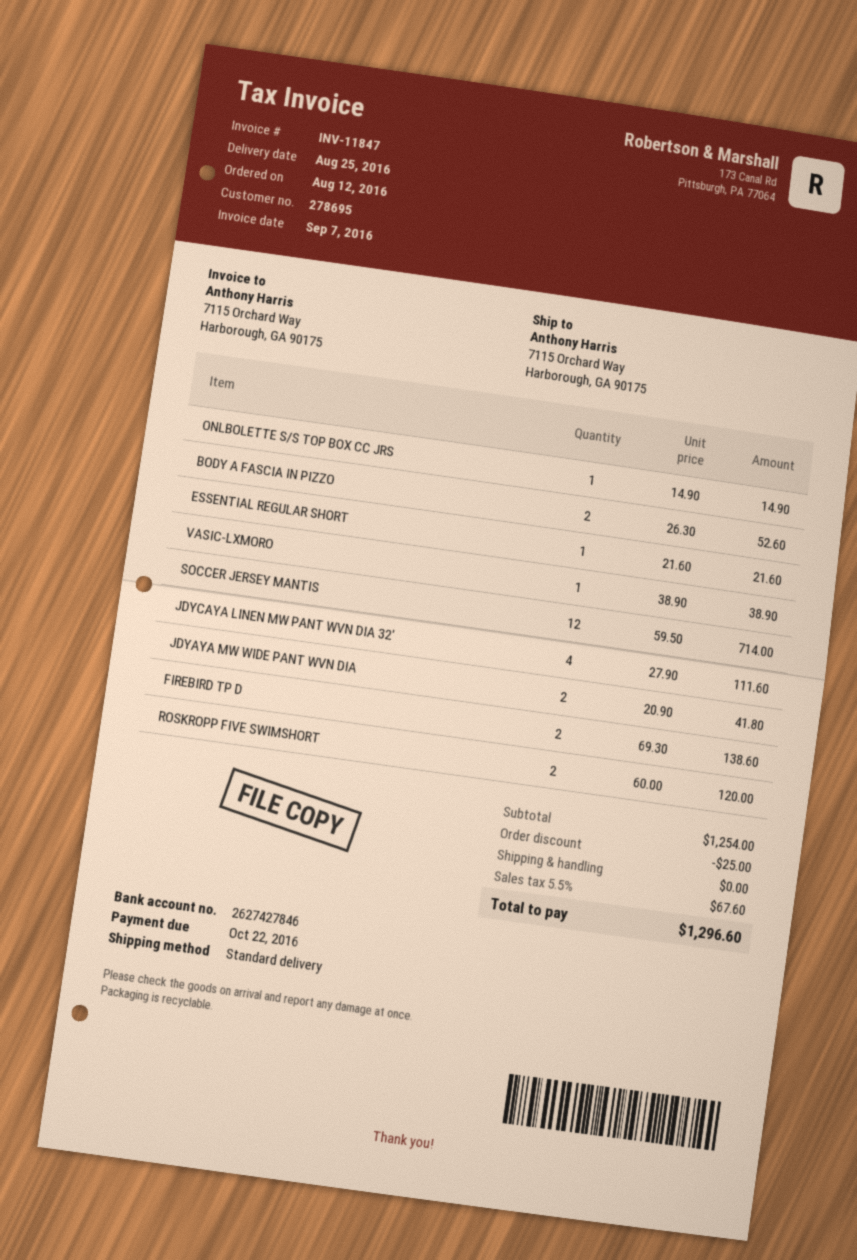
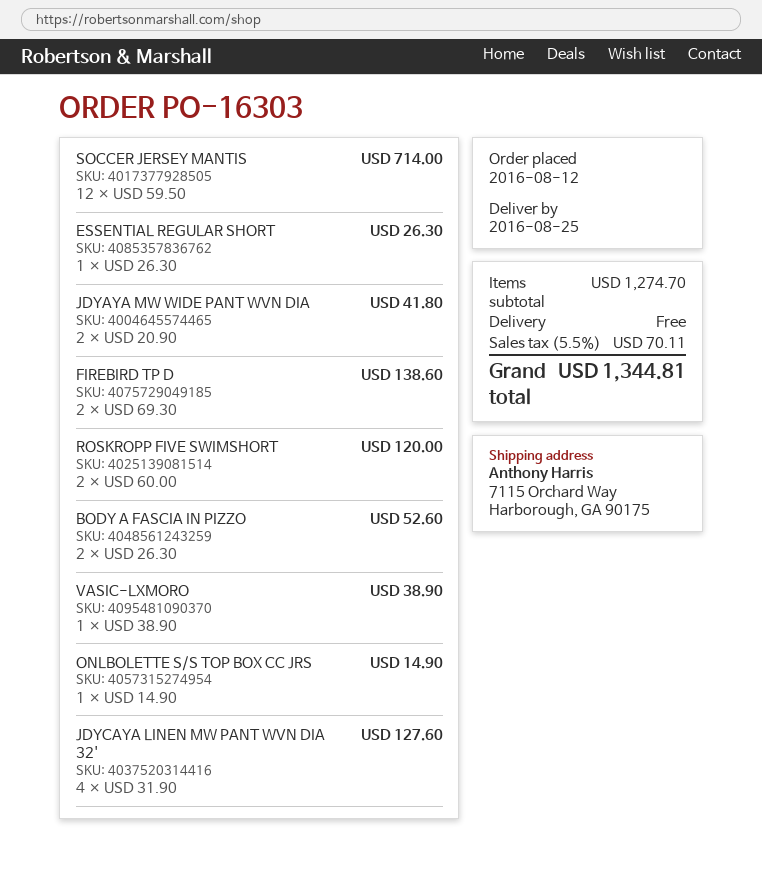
ESSENTIAL REGULAR SHORT: 1 x 21.60 = 21.60 -> 1 x 26.30 = 26.30
JDYCAYA LINEN MW PANT WVN DIA 32': 4 x 27.90 = 111.60 -> 4 x 31.90 = 127.60
subtotal: 1254.00 -> 1274.70
discount: 25.00 -> none
tax: 5.5% = 67.60 -> 5.5% = 70.11
total: 1296.60 -> 1344.81

